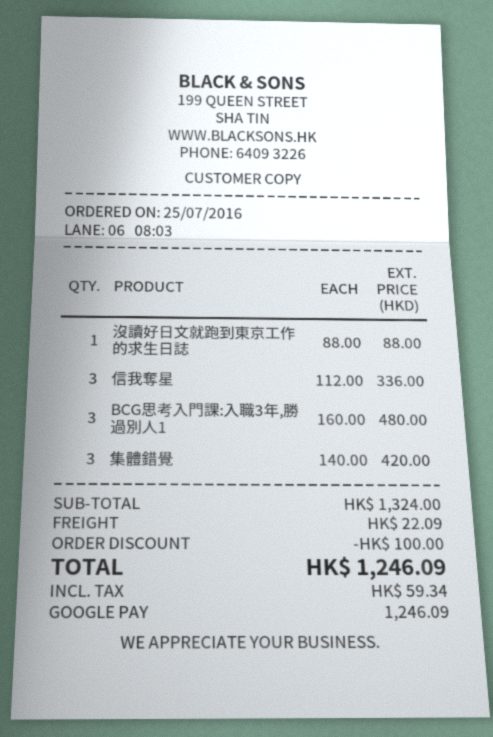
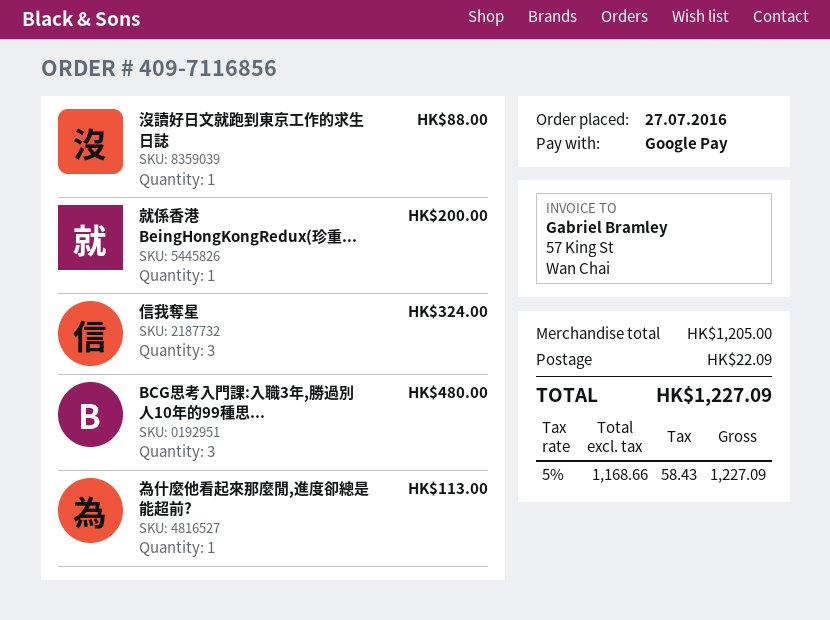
order date: 2016-07-25 -> 2016-07-27
信我奪星: 3 for 336.00 -> 3 for 324.00
集體錯覺: 3 for 420.00 -> none
就係香港 BeingHongKongRedux(珍重...: none -> 1 for 200.00
為什麼他看起來那麼閒,進度卻總是能超前?: none -> 1 for 113.00
subtotal: 1324.00 -> 1205.00
discount: 100.00 -> none
tax: 59.34 -> 58.43
total: 1246.09 -> 1227.09

